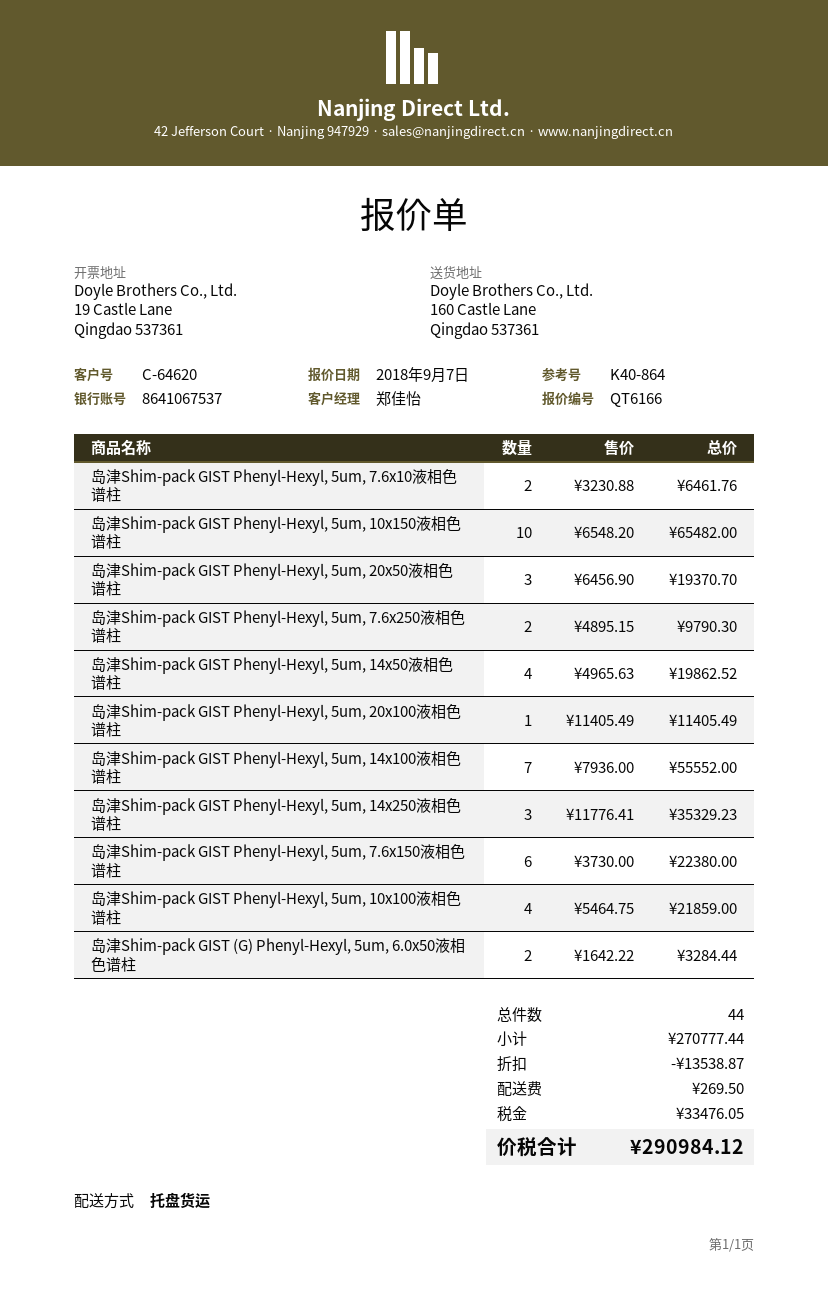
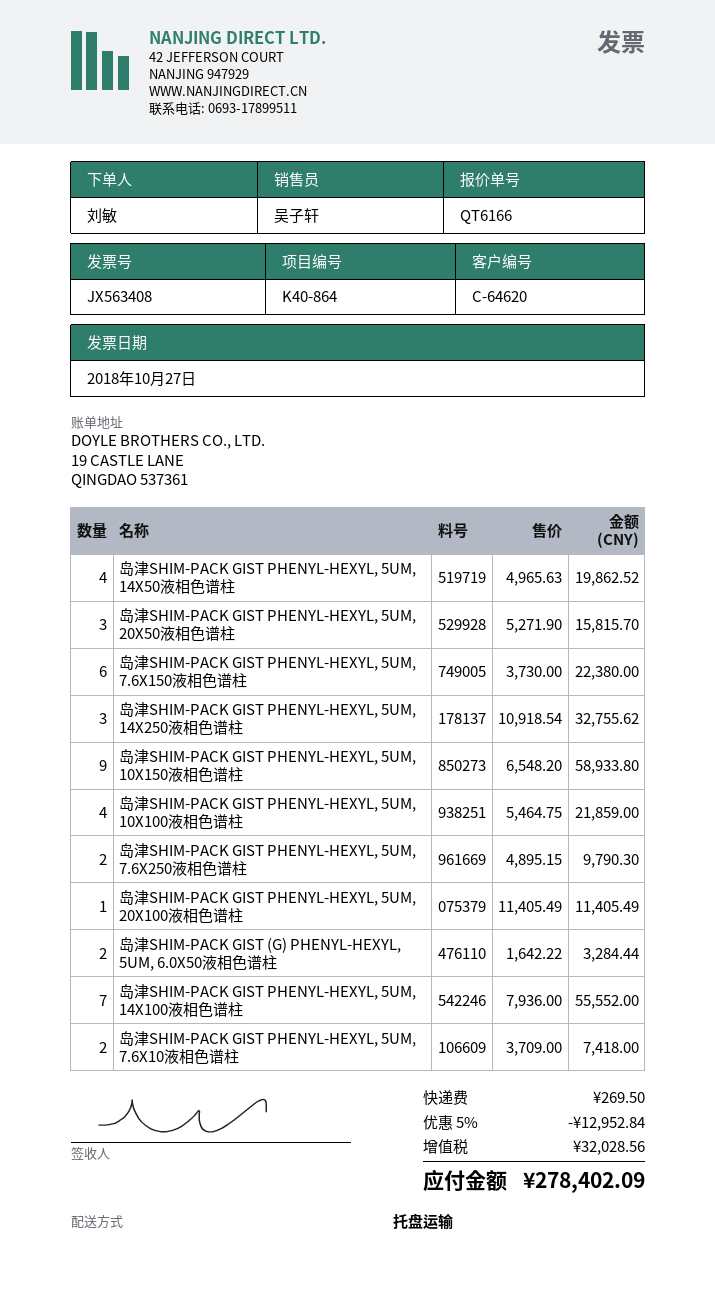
sales rep: 郑佳怡 -> 吴子轩
岛津Shim-pack GIST Phenyl-Hexyl, 5um, 7.6x10液相色谱柱: 2 x 3230.88 = 6461.76 -> 2 x 3709.00 = 7418.00
岛津Shim-pack GIST Phenyl-Hexyl, 5um, 10x150液相色谱柱: 10 x 6548.20 = 65482.00 -> 9 x 6548.20 = 58933.80
岛津Shim-pack GIST Phenyl-Hexyl, 5um, 20x50液相色谱柱: 3 x 6456.90 = 19370.70 -> 3 x 5271.90 = 15815.70
岛津Shim-pack GIST Phenyl-Hexyl, 5um, 14x250液相色谱柱: 3 x 11776.41 = 35329.23 -> 3 x 10918.54 = 32755.62
discount: 13538.87 -> 12952.84
tax: 33476.05 -> 32028.56
total: 290984.12 -> 278402.09

